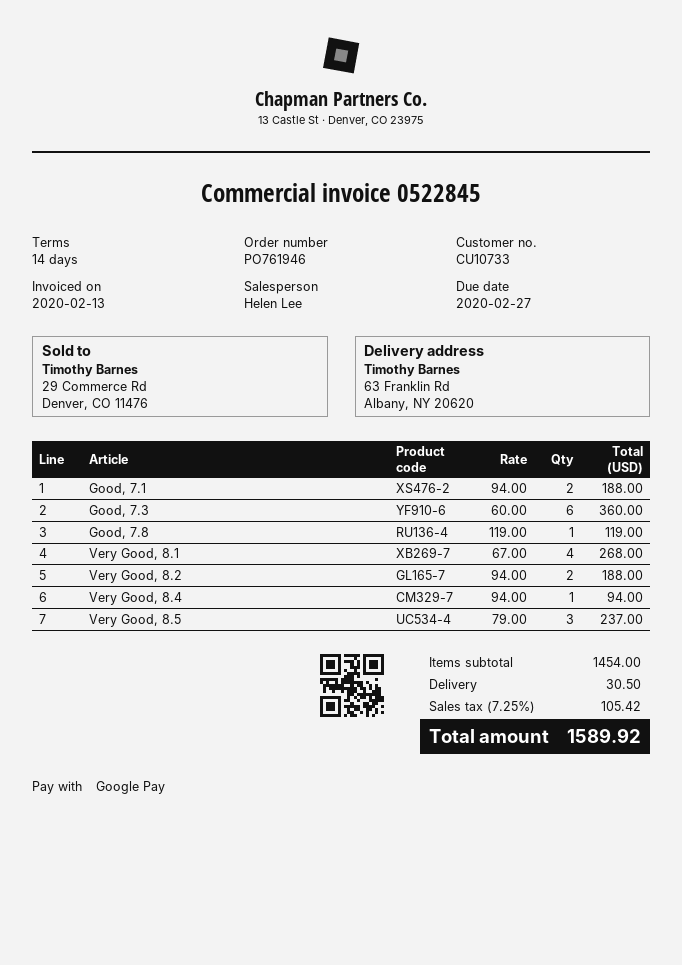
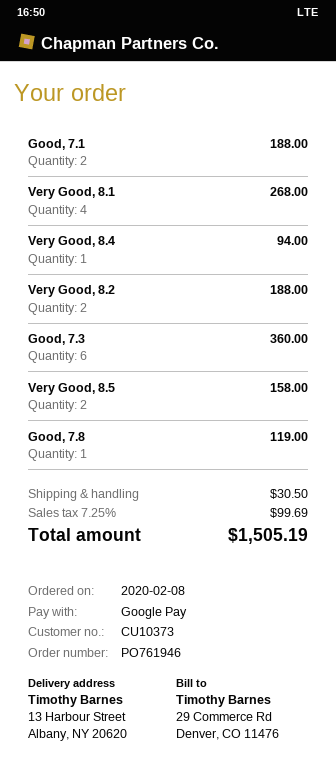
customer number: CU10733 -> CU10373
ship to: 63 Franklin Rd, Albany, NY 20620 -> 13 Harbour Street, Albany, NY 20620
Very Good, 8.5: 3 for 237.00 -> 2 for 158.00
tax: 7.25% = 105.42 -> 7.25% = 99.69
total: 1589.92 -> 1505.19

